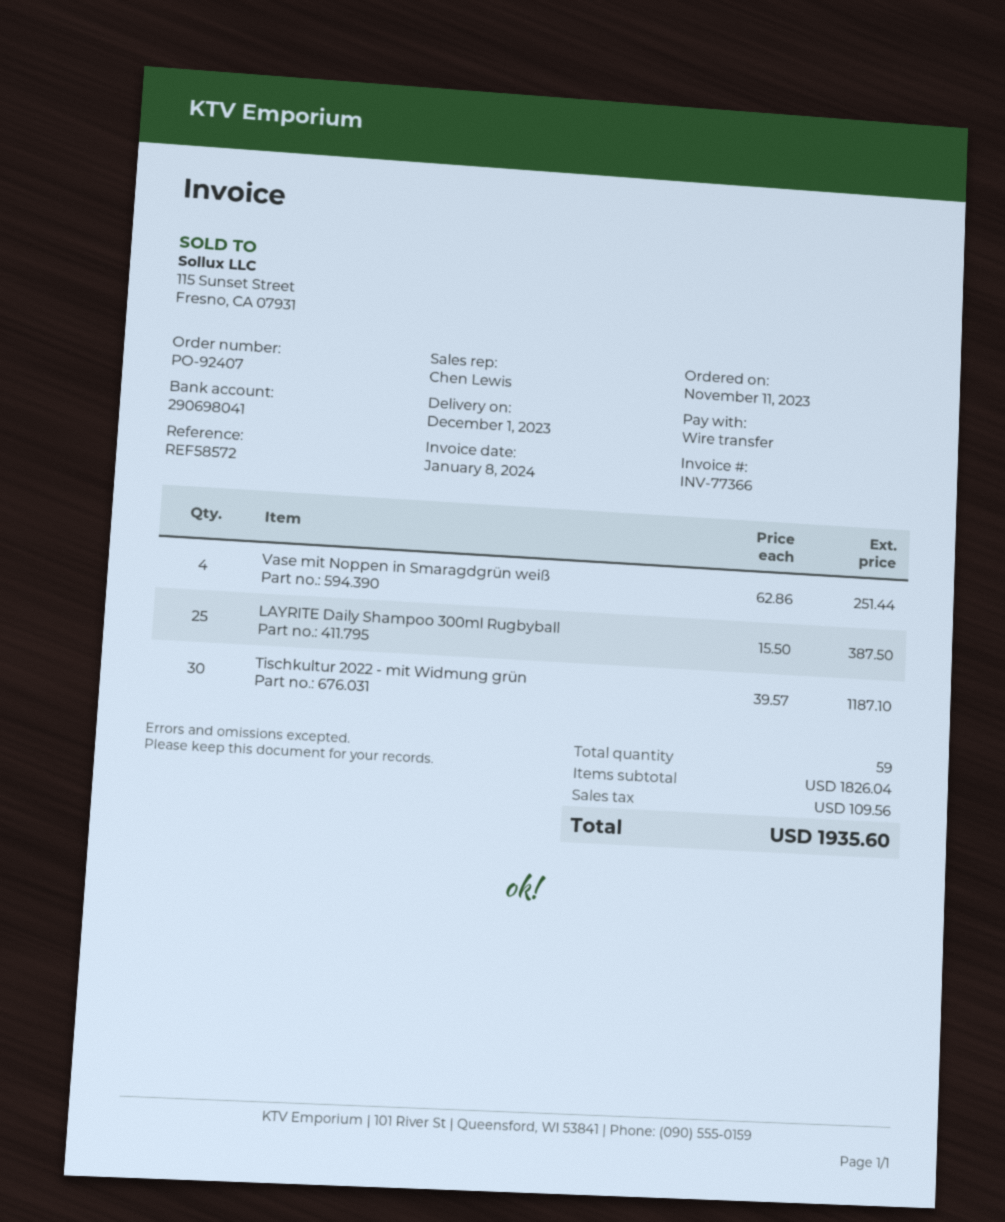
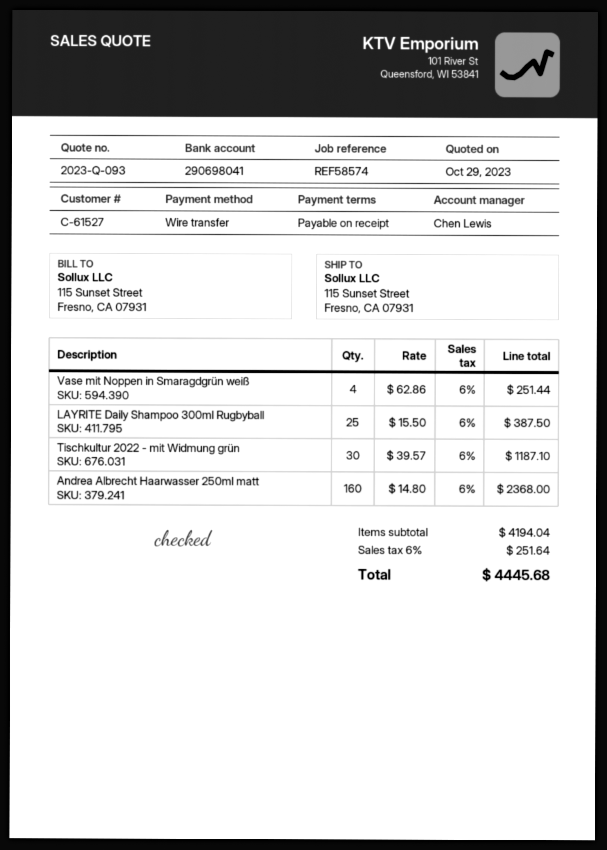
reference: REF58572 -> REF58574
Andrea Albrecht Haarwasser 250ml matt: none -> 160 x 14.80 = 2368.00
subtotal: 1826.04 -> 4194.04
tax: 109.56 -> 251.64
total: 1935.60 -> 4445.68

